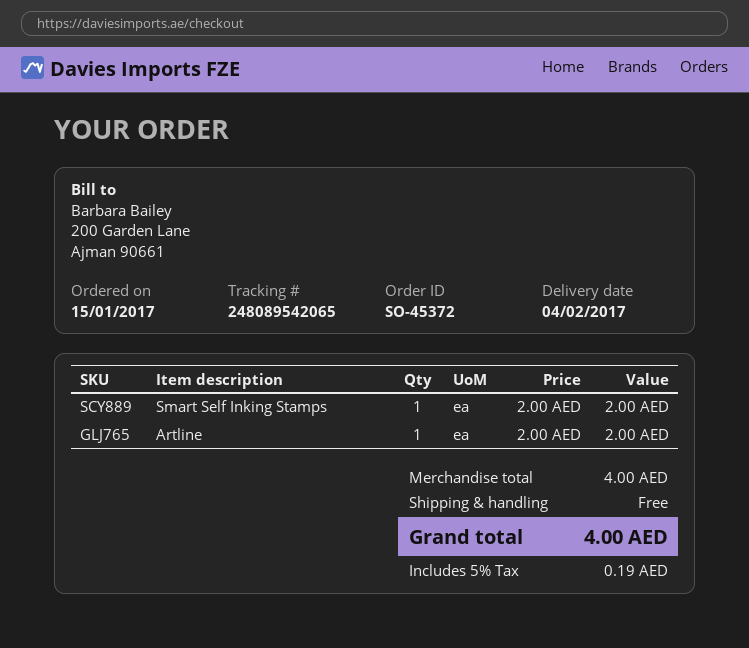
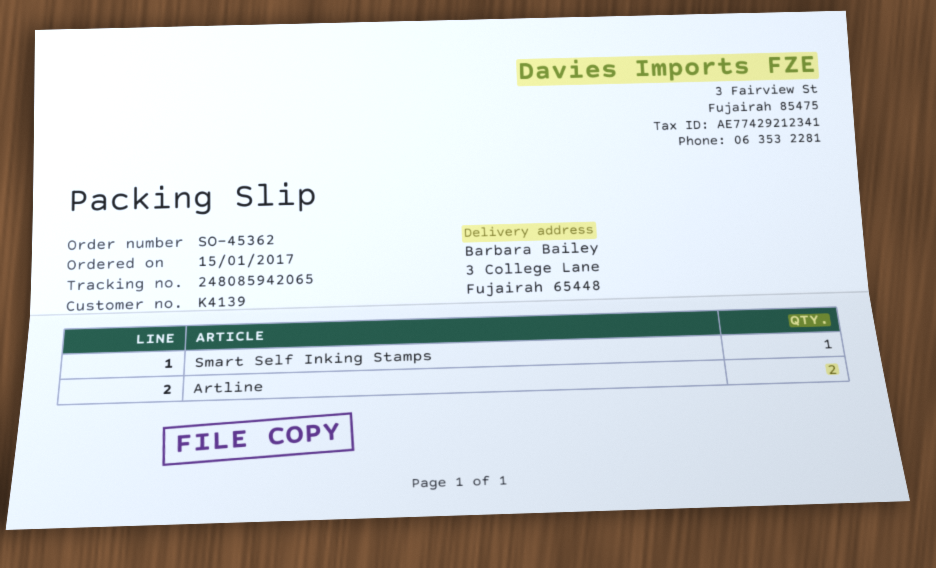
order number: SO-45372 -> SO-45362
tracking number: 248089542065 -> 248085942065
Artline: 1 -> 2

